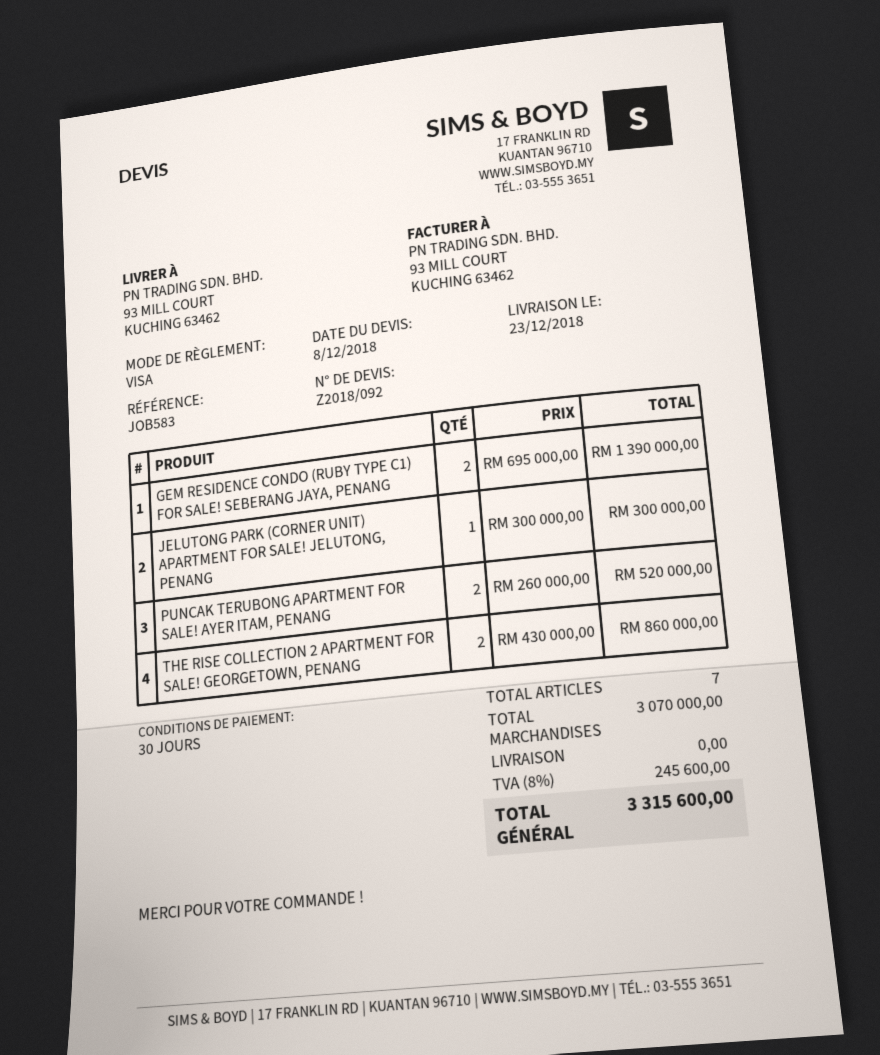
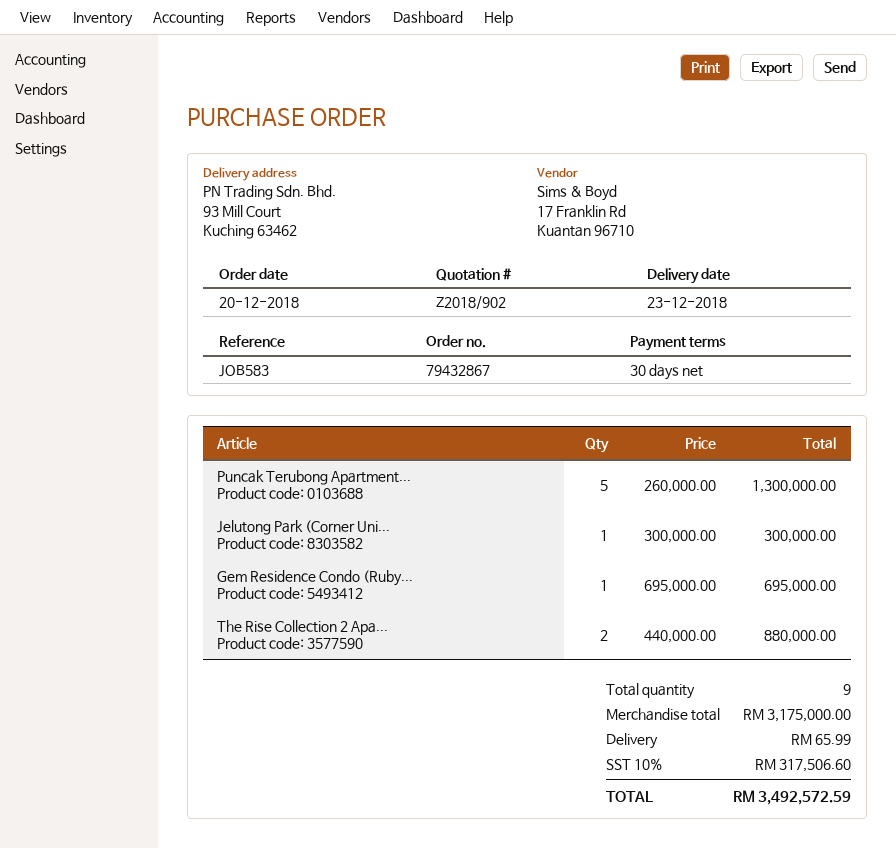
quote number: Z2018/092 -> Z2018/902
GEM RESIDENCE CONDO (RUBY TYPE C1) FOR SALE! SEBERANG JAYA, PENANG: 2 x 695000.00 = 1390000.00 -> 1 x 695000.00 = 695000.00
PUNCAK TERUBONG APARTMENT FOR SALE! AYER ITAM, PENANG: 2 x 260000.00 = 520000.00 -> 5 x 260000.00 = 1300000.00
THE RISE COLLECTION 2 APARTMENT FOR SALE! GEORGETOWN, PENANG: 2 x 430000.00 = 860000.00 -> 2 x 440000.00 = 880000.00
total quantity: 7 -> 9
subtotal: 3070000.00 -> 3175000.00
shipping: 0.00 -> 65.99
tax: 8% = 245600.00 -> 10% = 317506.60
total: 3315600.00 -> 3492572.59

